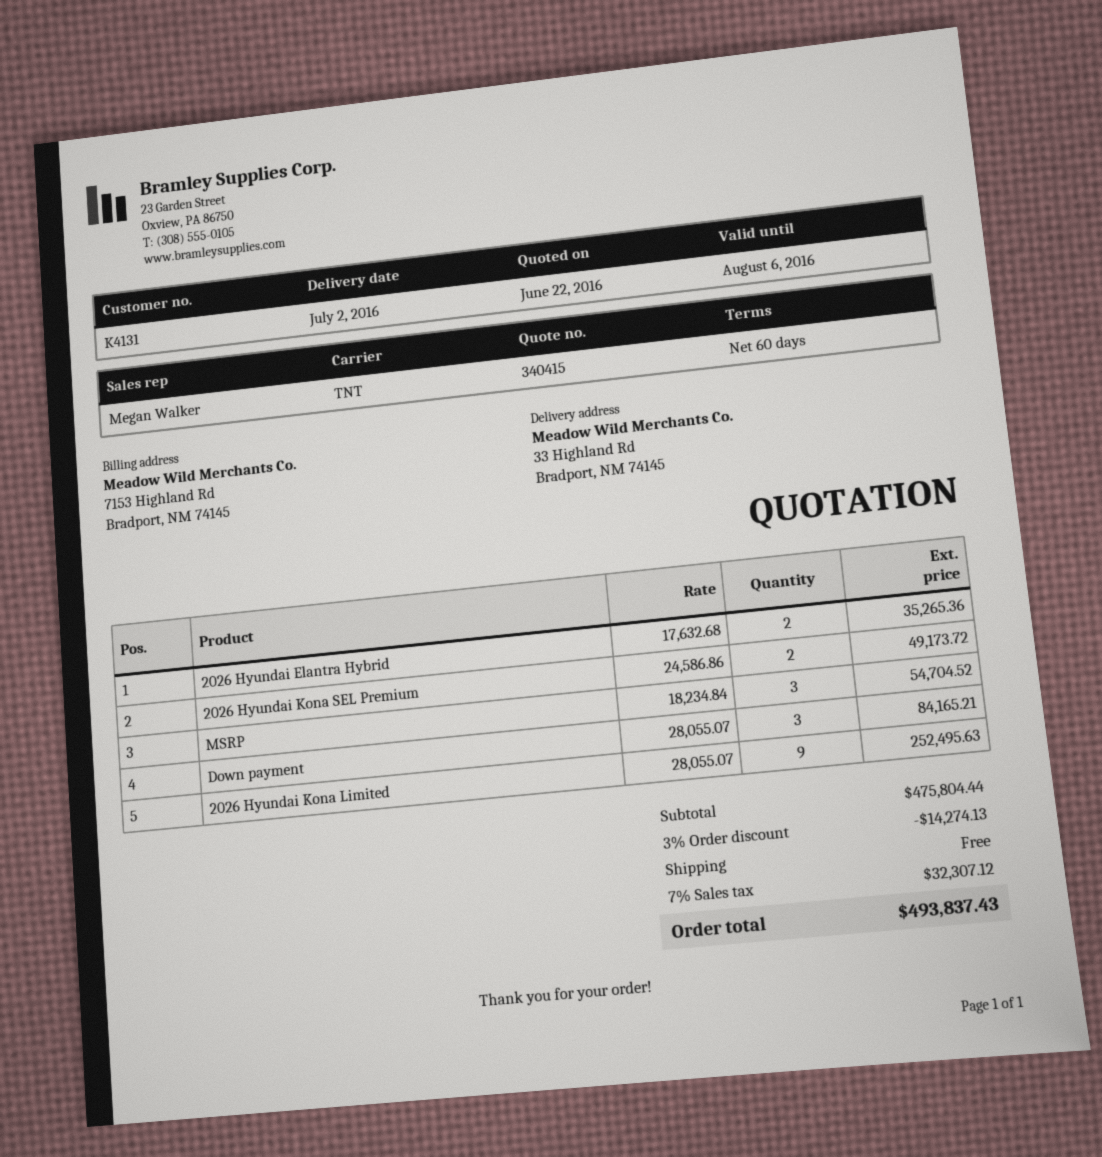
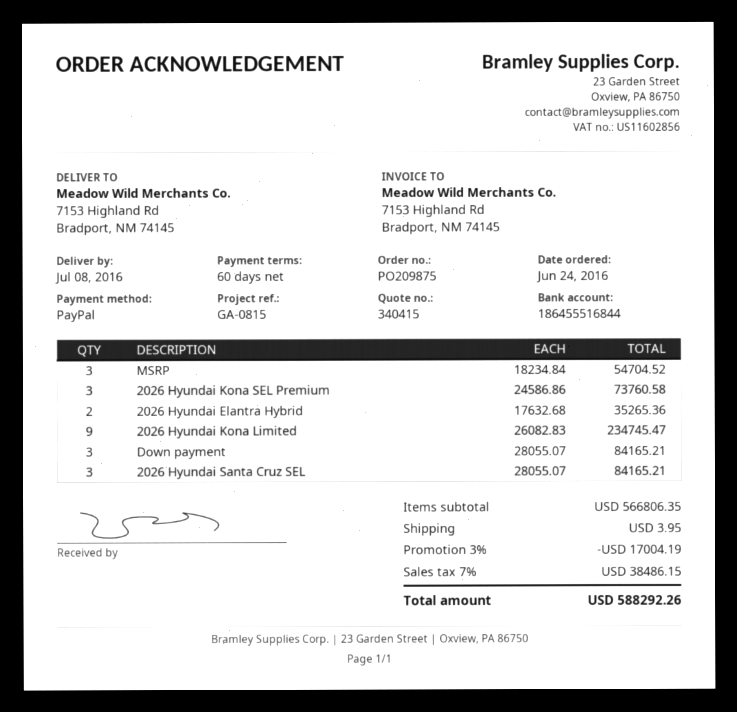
delivery date: 2016-07-02 -> 2016-07-08
ship to: 33 Highland Rd, Bradport, NM 74145 -> 7153 Highland Rd, Bradport, NM 74145
2026 Hyundai Kona SEL Premium: 2 x 24586.86 = 49173.72 -> 3 x 24586.86 = 73760.58
2026 Hyundai Kona Limited: 9 x 28055.07 = 252495.63 -> 9 x 26082.83 = 234745.47
2026 Hyundai Santa Cruz SEL: none -> 3 x 28055.07 = 84165.21
subtotal: 475804.44 -> 566806.35
discount: 3% = 14274.13 -> 3% = 17004.19
shipping: 0.00 -> 3.95
tax: 7% = 32307.12 -> 7% = 38486.15
total: 493837.43 -> 588292.26

